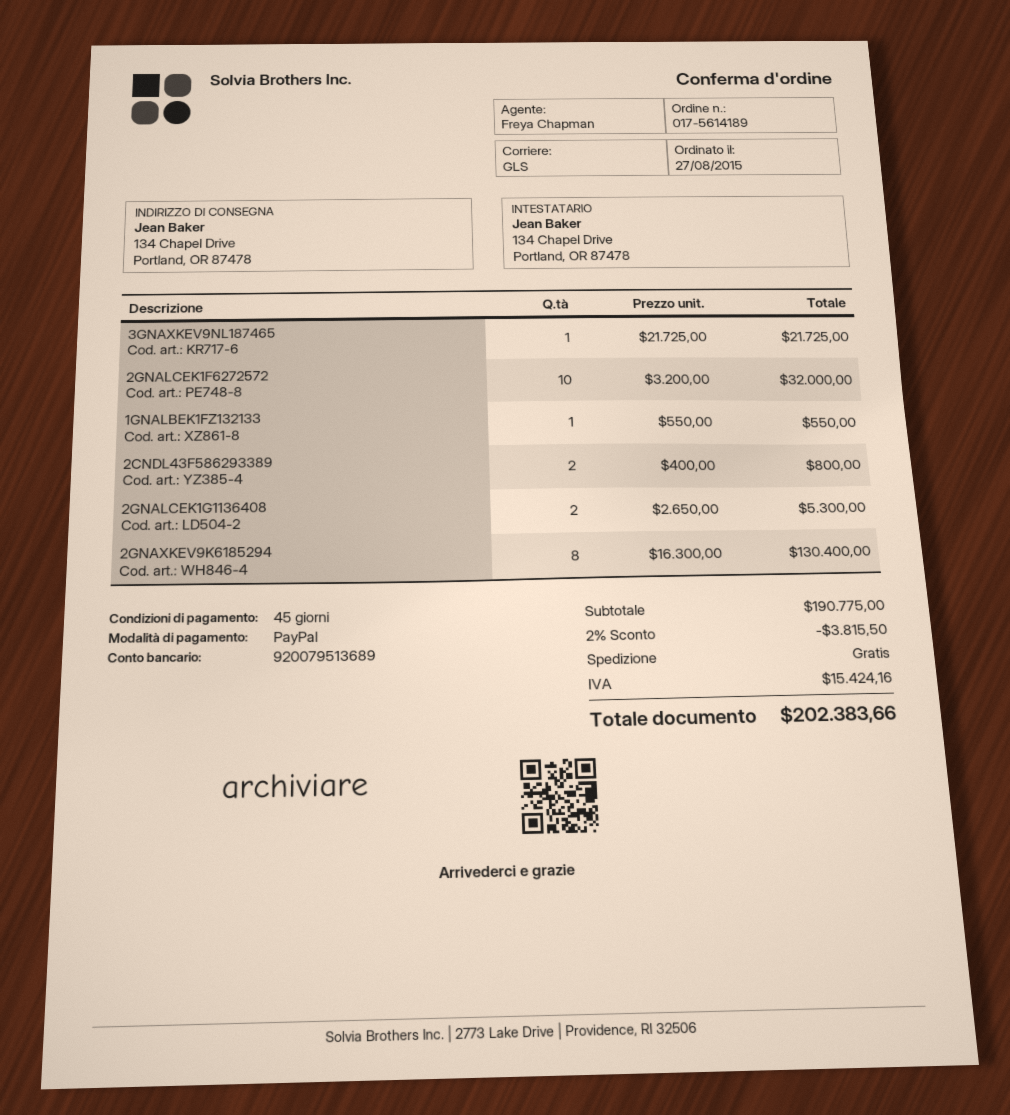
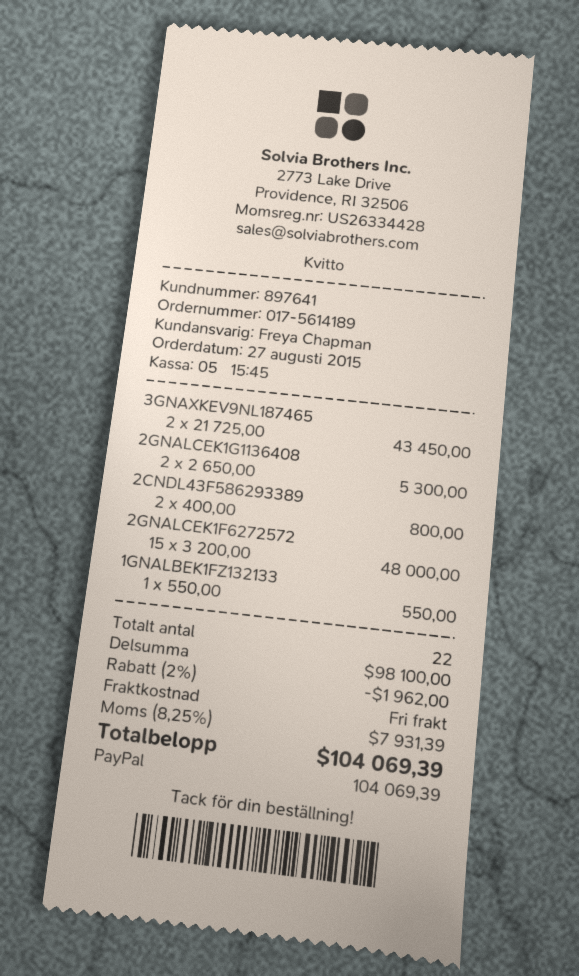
3GNAXKEV9NL187465: 1 x 21725.00 = 21725.00 -> 2 x 21725.00 = 43450.00
2GNALCEK1F6272572: 10 x 3200.00 = 32000.00 -> 15 x 3200.00 = 48000.00
2GNAXKEV9K6185294: 8 x 16300.00 = 130400.00 -> none
subtotal: 190775.00 -> 98100.00
discount: 2% = 3815.50 -> 2% = 1962.00
tax: 15424.16 -> 7931.39
total: 202383.66 -> 104069.39

